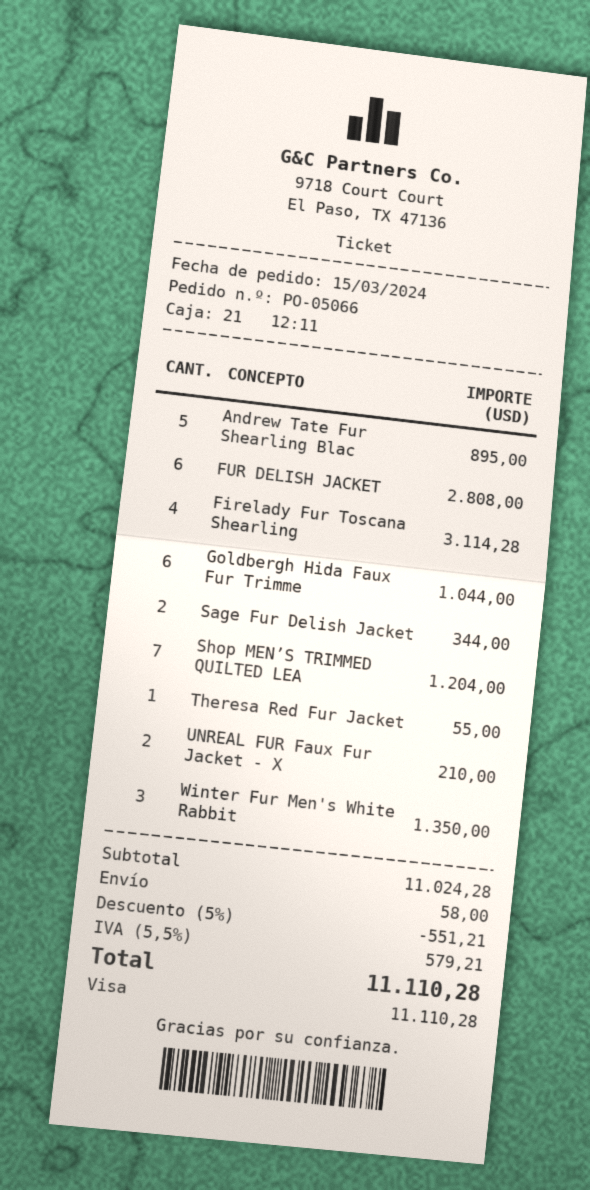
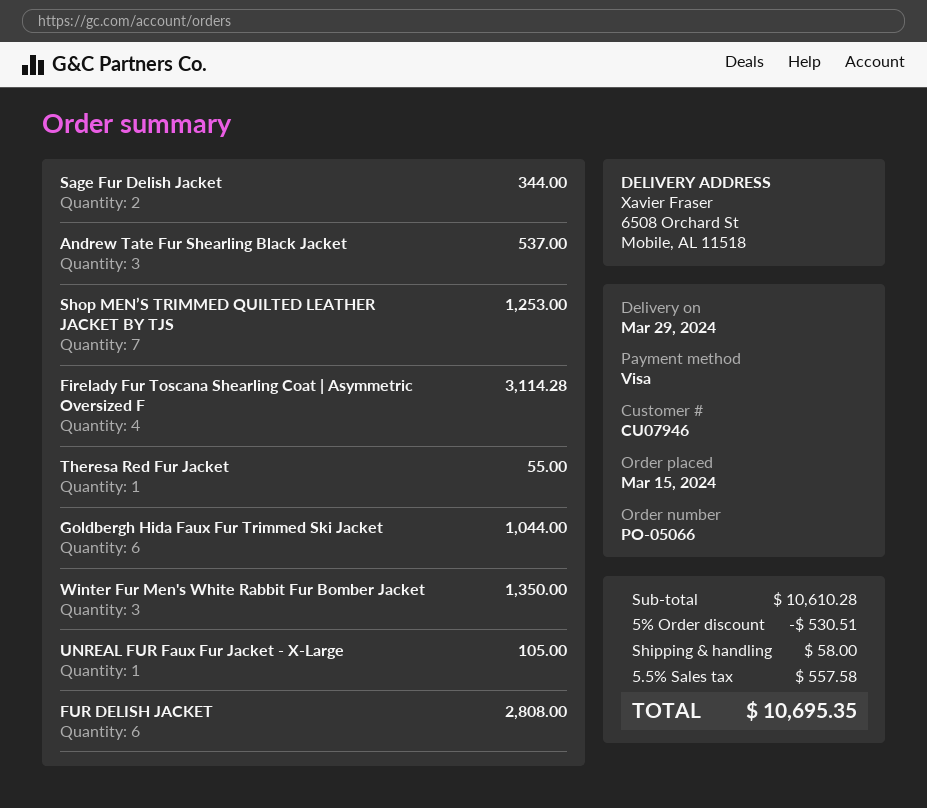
Andrew Tate Fur Shearling Blac: 5 for 895.00 -> 3 for 537.00
Shop MEN’S TRIMMED QUILTED LEA: 7 for 1204.00 -> 7 for 1253.00
UNREAL FUR Faux Fur Jacket - X: 2 for 210.00 -> 1 for 105.00
subtotal: 11024.28 -> 10610.28
discount: 5% = 551.21 -> 5% = 530.51
tax: 5.5% = 579.21 -> 5.5% = 557.58
total: 11110.28 -> 10695.35

